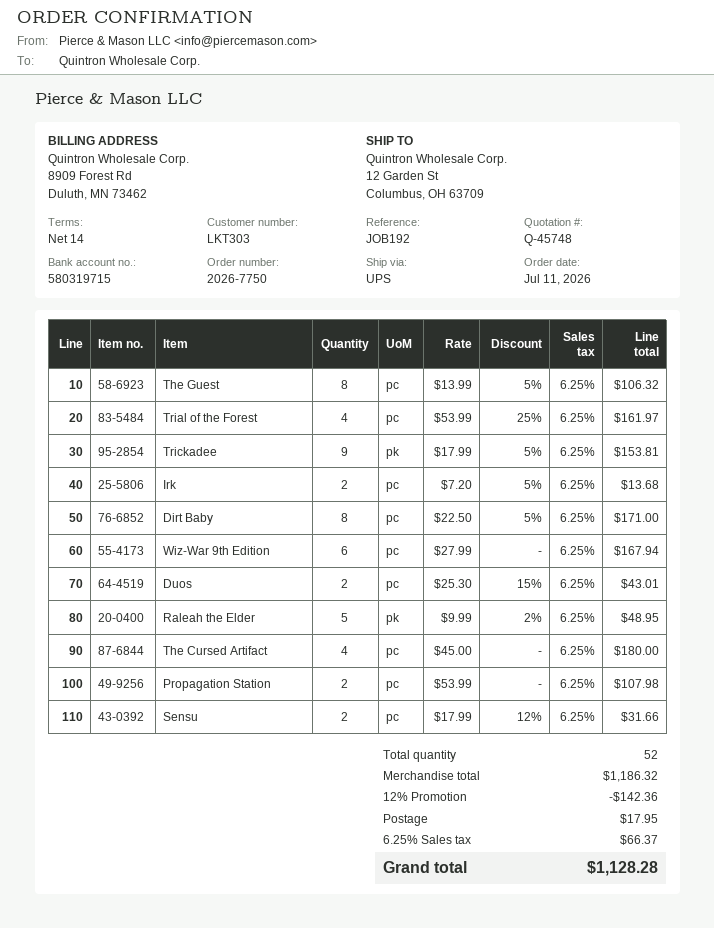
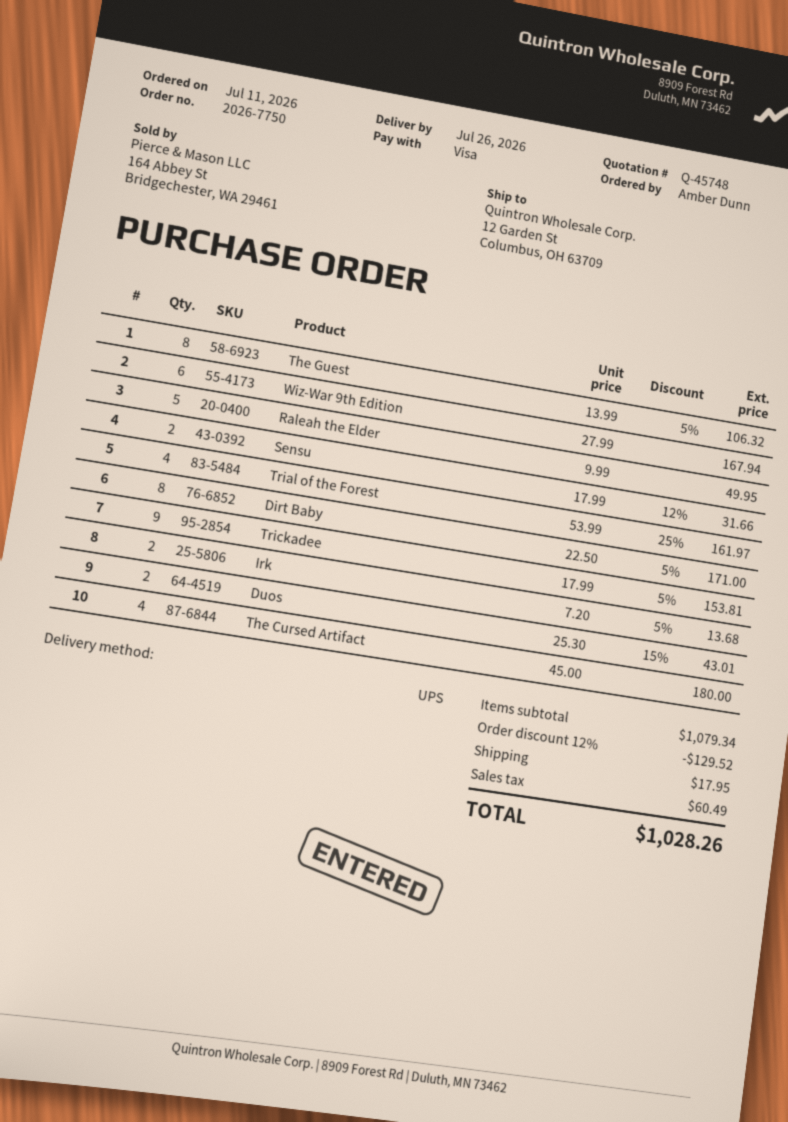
Raleah the Elder: 5 x 9.99 - 2% = 48.95 -> 5 x 9.99 = 49.95
Propagation Station: 2 x 53.99 = 107.98 -> none
subtotal: 1186.32 -> 1079.34
discount: 12% = 142.36 -> 12% = 129.52
tax: 66.37 -> 60.49
total: 1128.28 -> 1028.26

